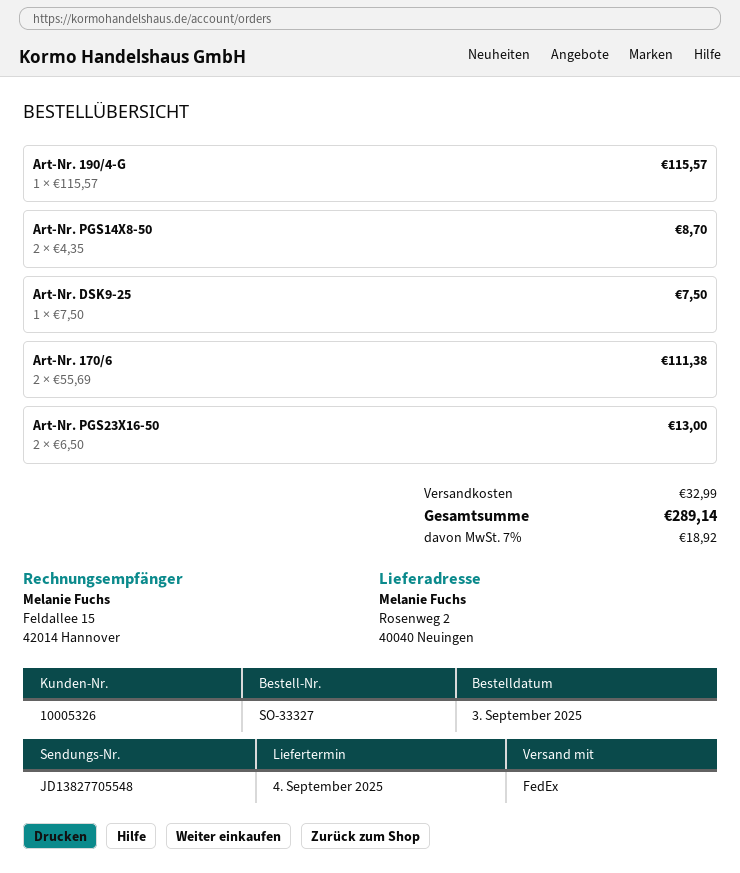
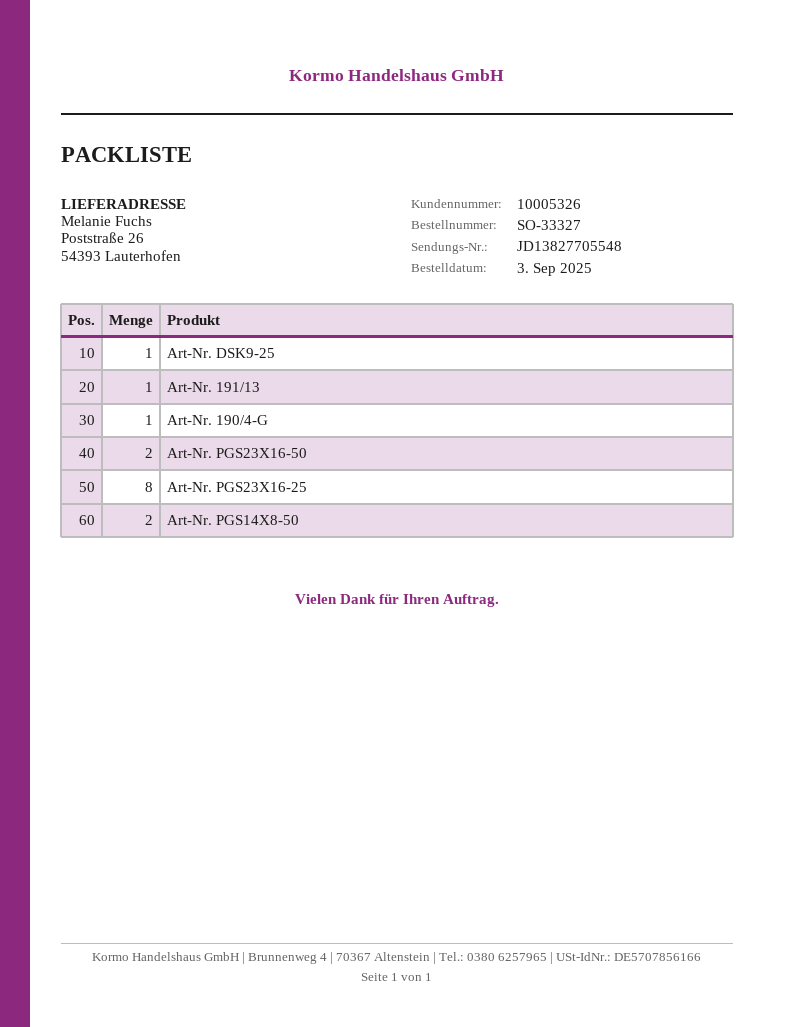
ship to: Rosenweg 2, 40040 Neuingen -> Poststraße 26, 54393 Lauterhofen
Art-Nr. 170/6: 2 -> none
Art-Nr. 191/13: none -> 1
Art-Nr. PGS23X16-25: none -> 8

